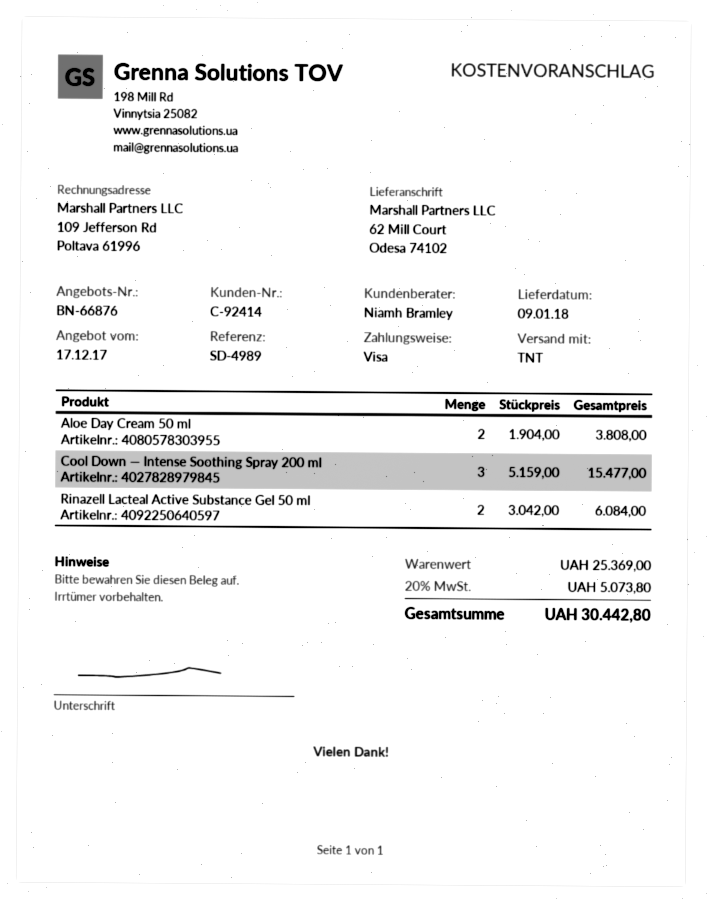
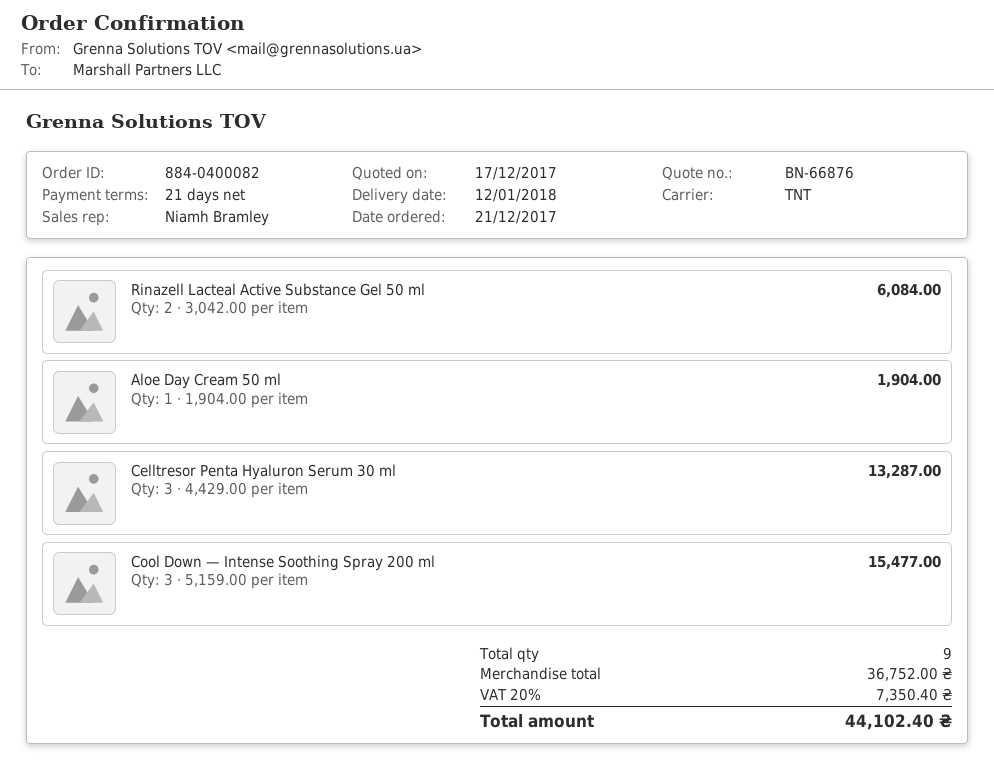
delivery date: 2018-01-09 -> 2018-01-12
Aloe Day Cream 50 ml: 2 x 1904.00 = 3808.00 -> 1 x 1904.00 = 1904.00
Celltresor Penta Hyaluron Serum 30 ml: none -> 3 x 4429.00 = 13287.00
subtotal: 25369.00 -> 36752.00
tax: 20% = 5073.80 -> 20% = 7350.40
total: 30442.80 -> 44102.40

